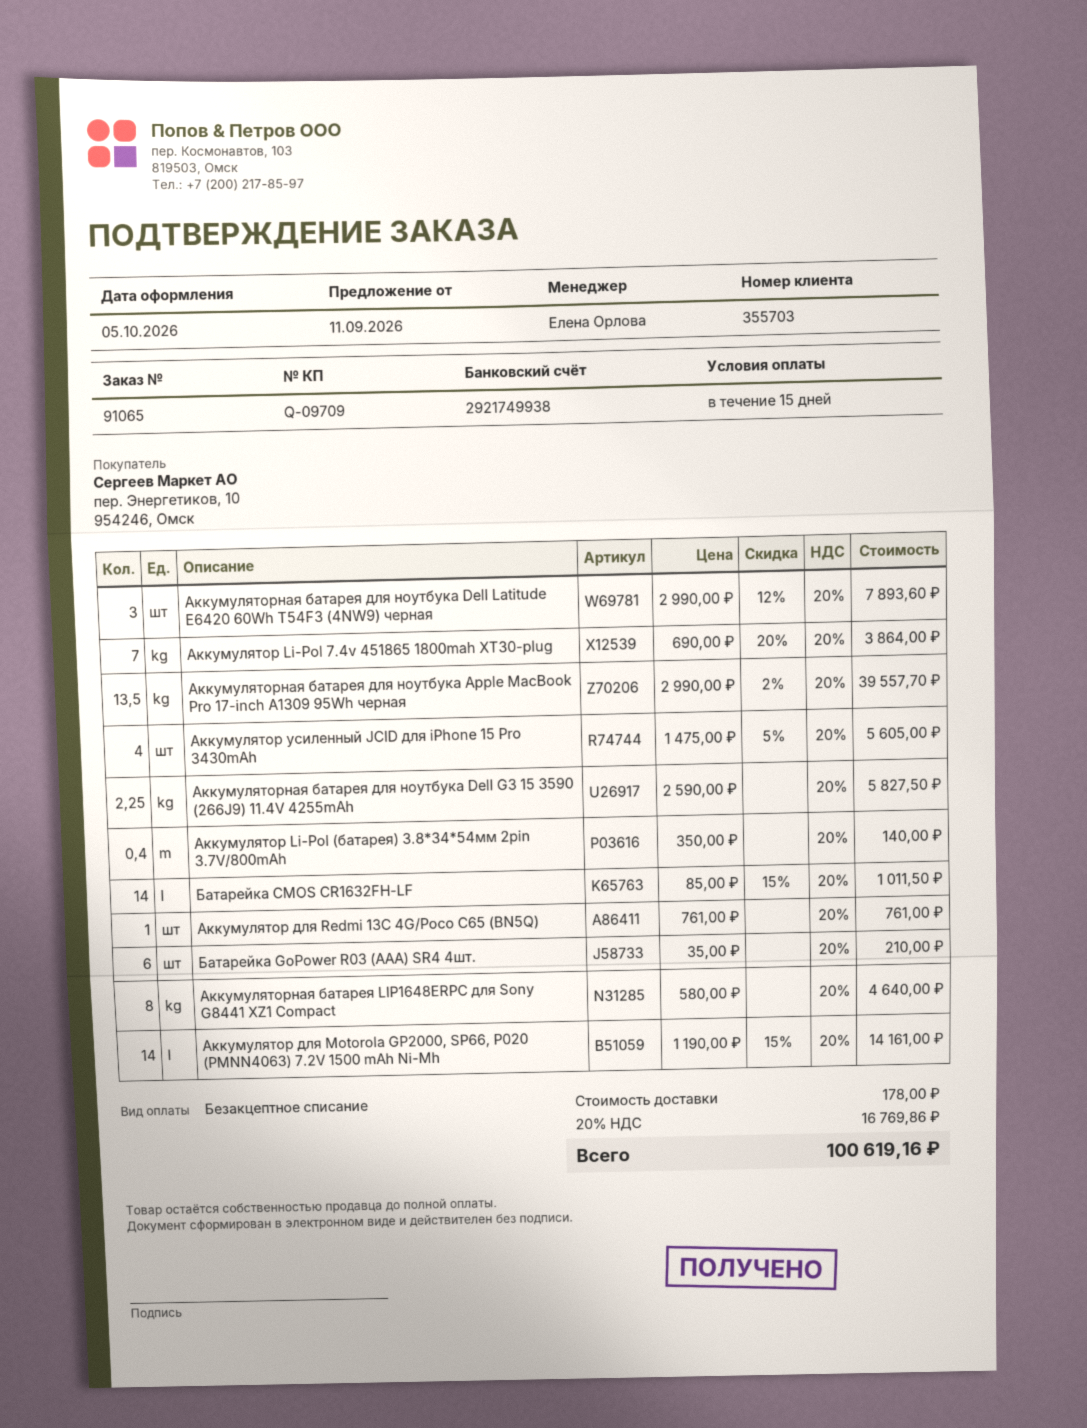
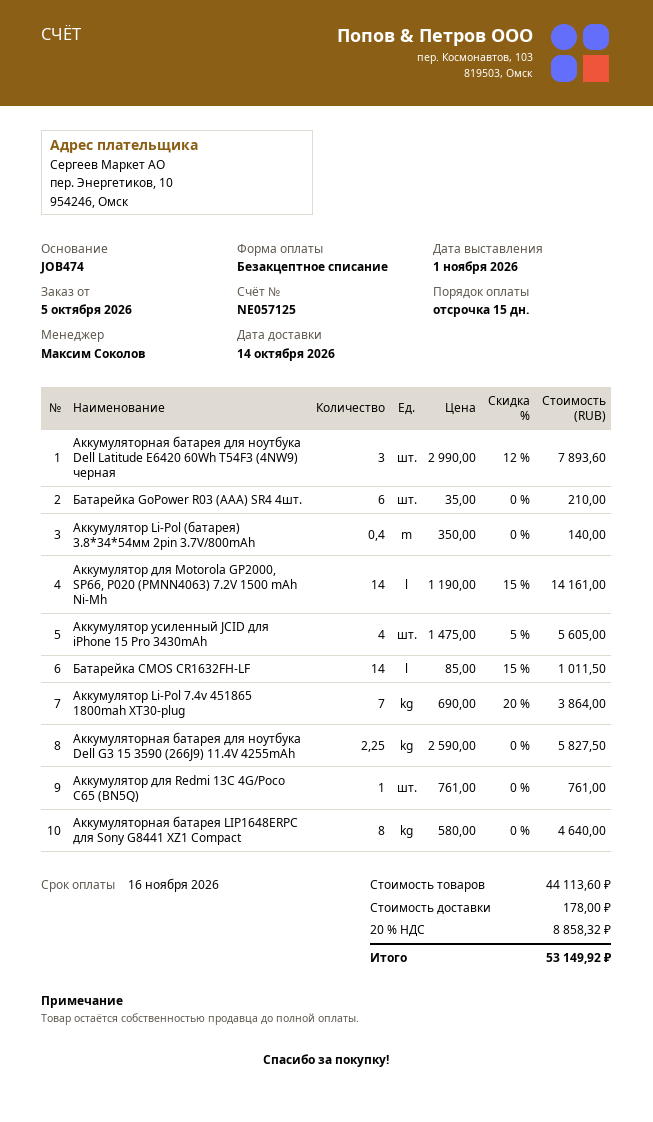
sales rep: Елена Орлова -> Максим Соколов
Аккумуляторная батарея для ноутбука Apple MacBook Pro 17-inch A1309 95Wh черная: 13.5 x 2990.00 - 2% = 39557.70 -> none
tax: 20% = 16769.86 -> 20% = 8858.32
total: 100619.16 -> 53149.92

